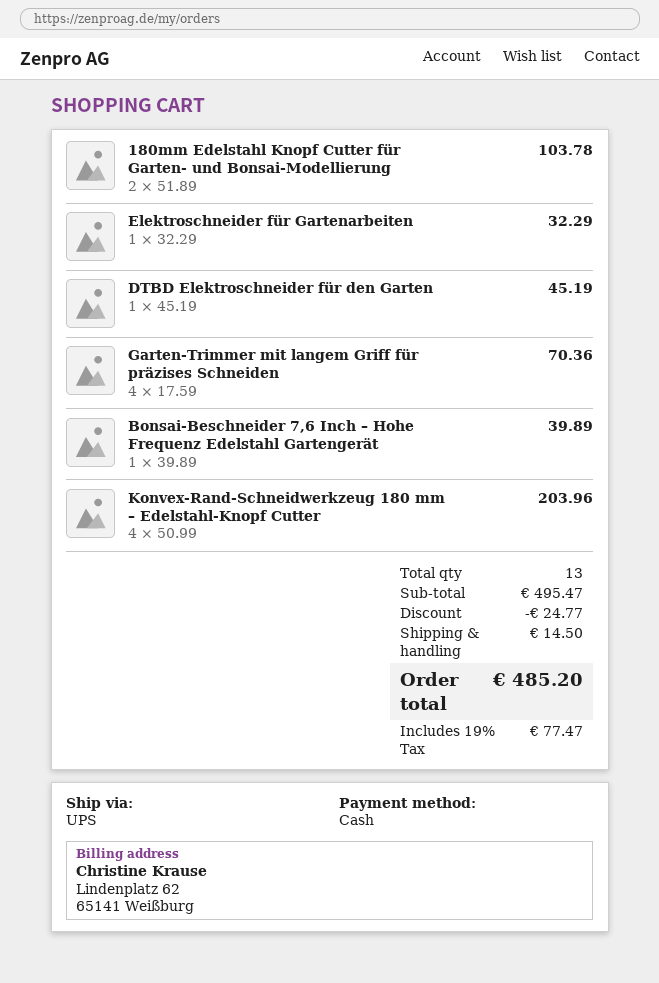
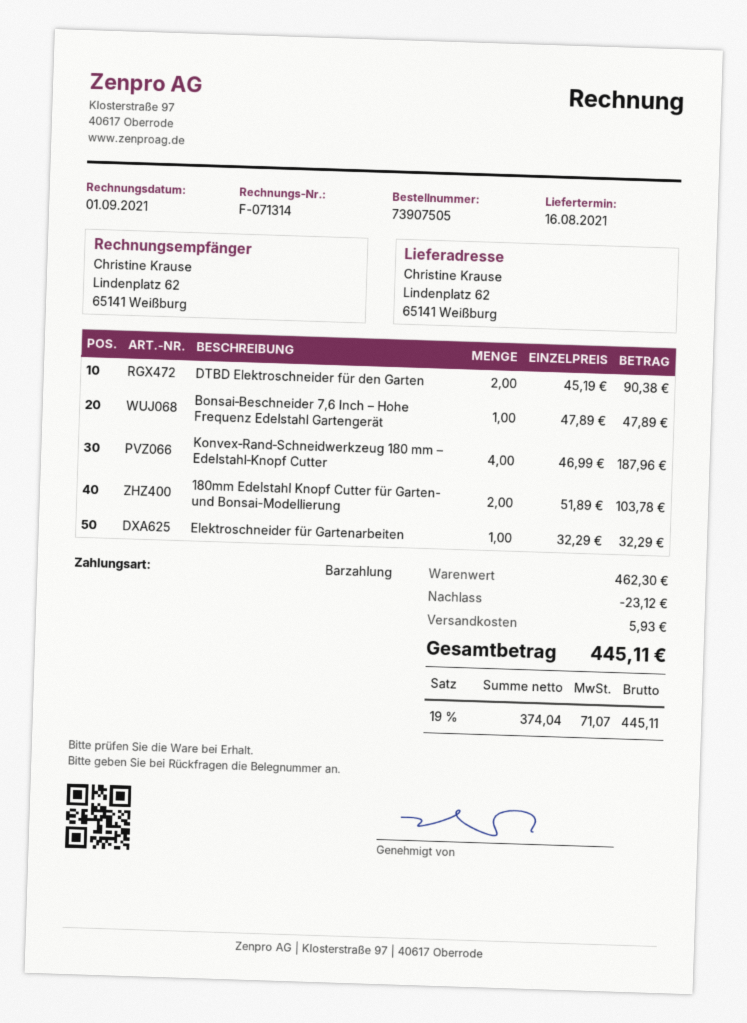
DTBD Elektroschneider für den Garten: 1 x 45.19 = 45.19 -> 2 x 45.19 = 90.38
Garten-Trimmer mit langem Griff für präzises Schneiden: 4 x 17.59 = 70.36 -> none
Bonsai‑Beschneider 7,6 Inch – Hohe Frequenz Edelstahl Gartengerät: 1 x 39.89 = 39.89 -> 1 x 47.89 = 47.89
Konvex‑Rand‑Schneidwerkzeug 180 mm – Edelstahl‑Knopf Cutter: 4 x 50.99 = 203.96 -> 4 x 46.99 = 187.96
subtotal: 495.47 -> 462.30
discount: 24.77 -> 23.12
shipping: 14.50 -> 5.93
tax: 19% = 77.47 -> 19% = 71.07
total: 485.20 -> 445.11

